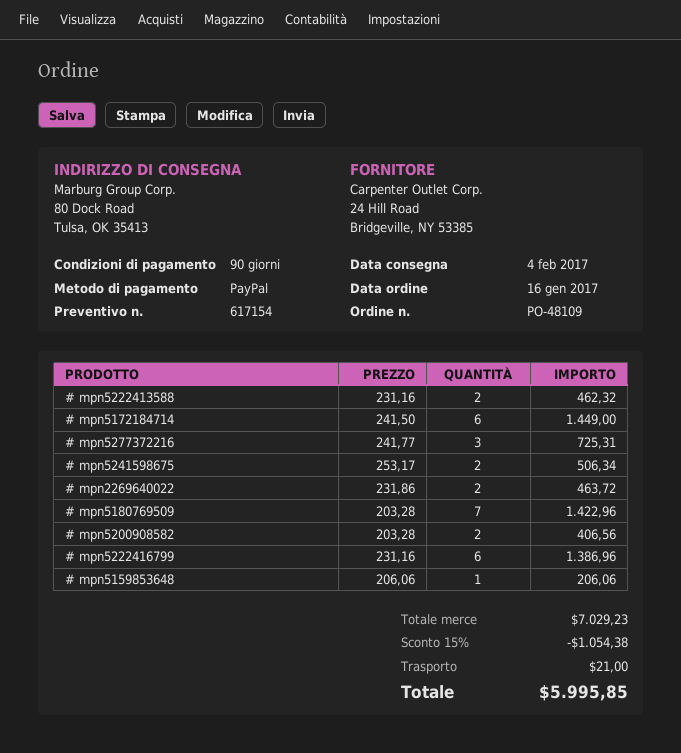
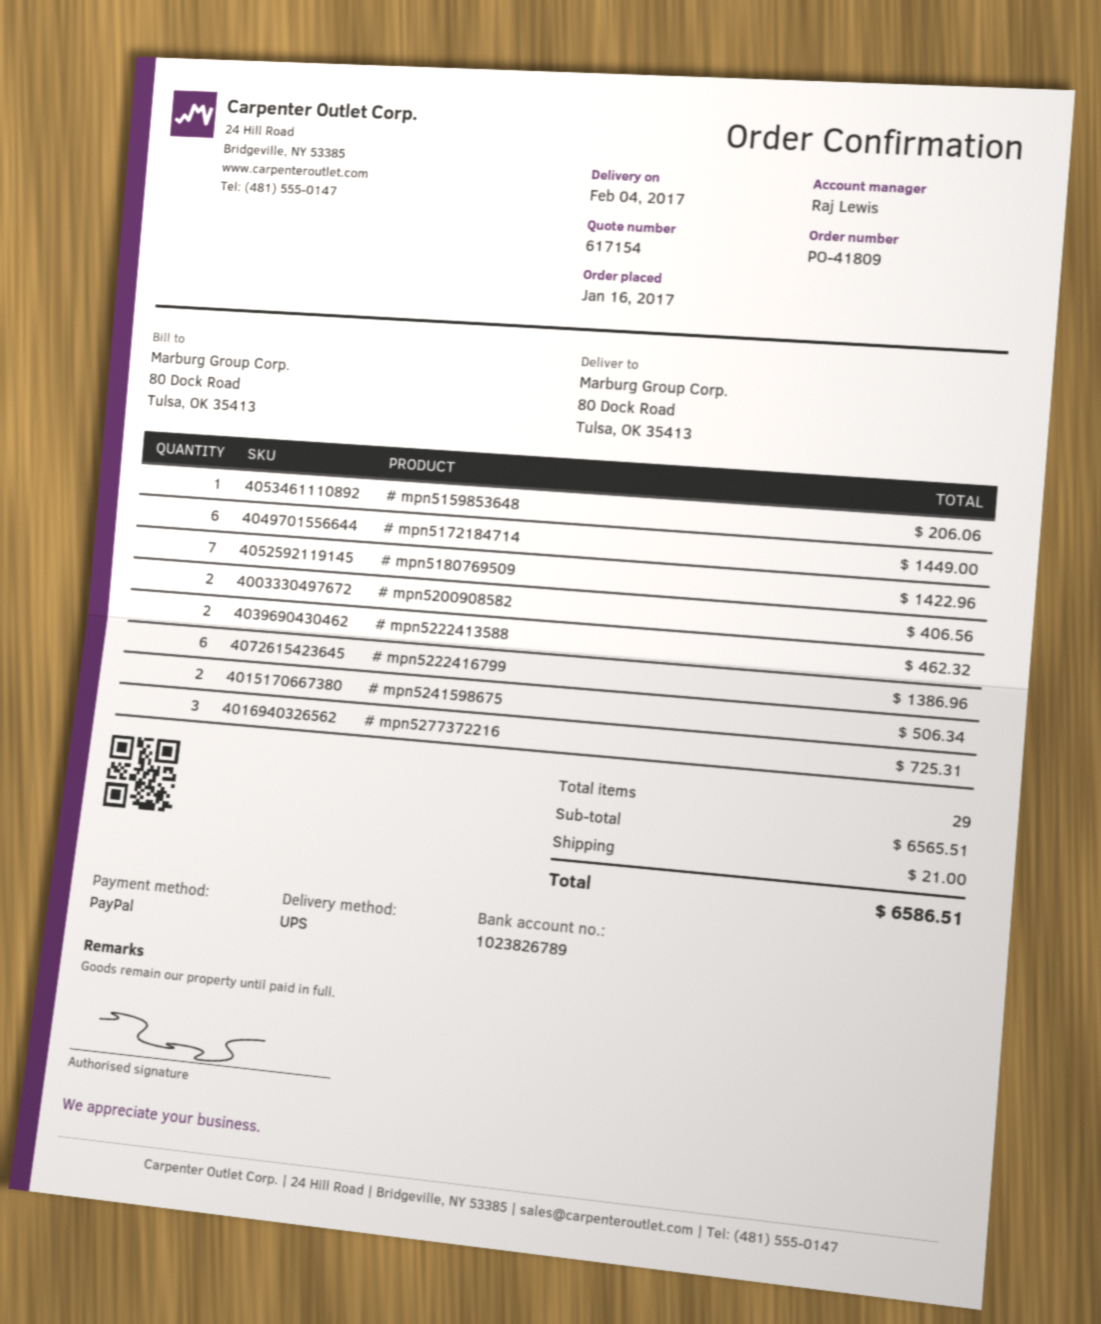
order number: PO-48109 -> PO-41809
# mpn2269640022: 2 for 463.72 -> none
subtotal: 7029.23 -> 6565.51
discount: 15% = 1054.38 -> none
total: 5995.85 -> 6586.51

